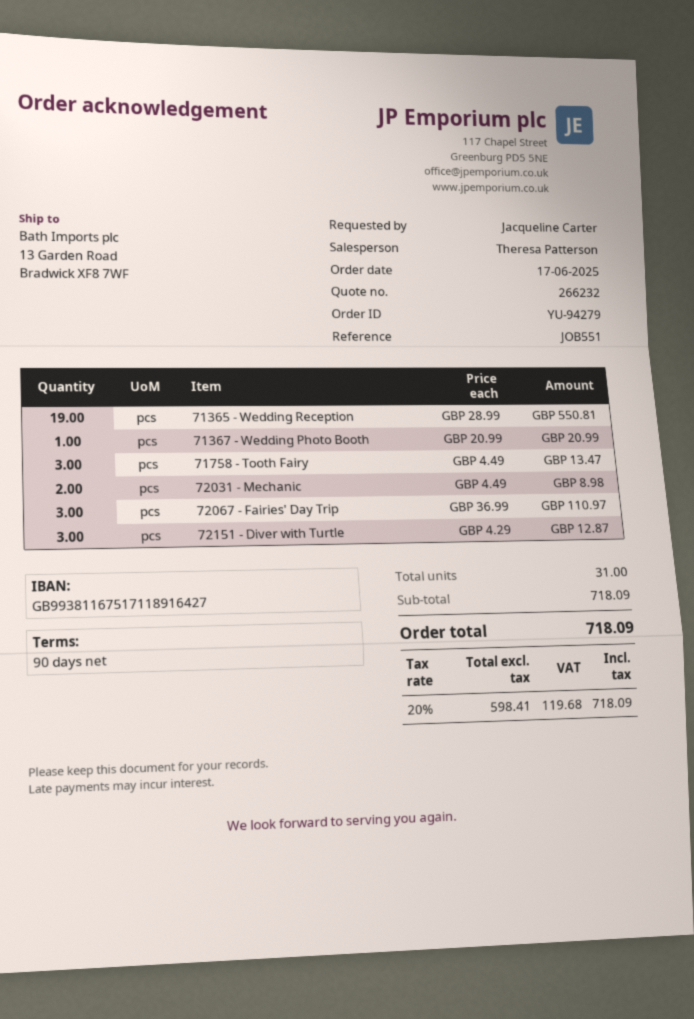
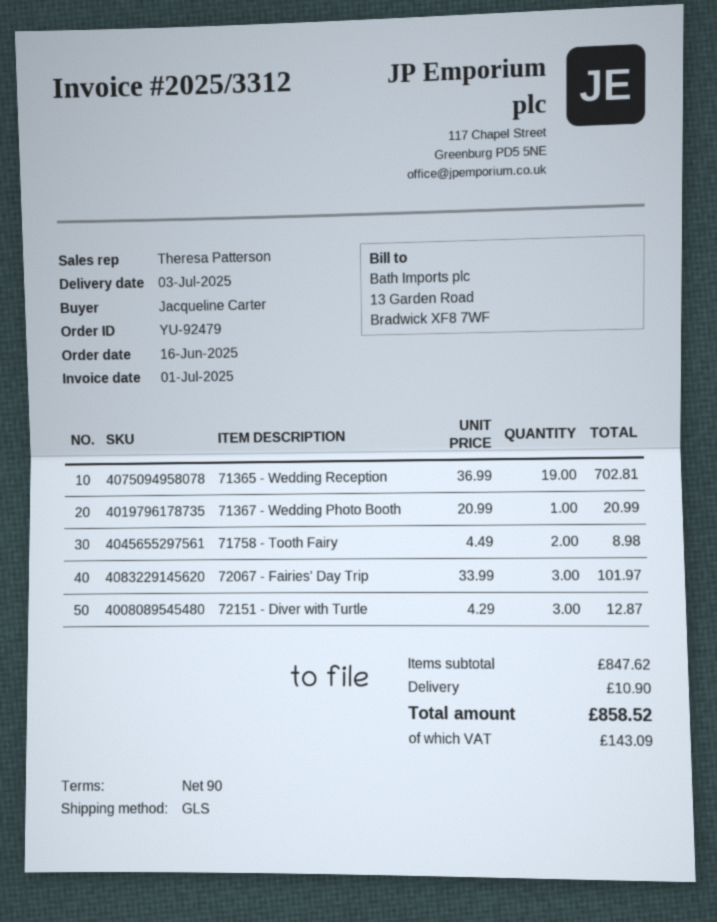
order number: YU-94279 -> YU-92479
order date: 2025-06-17 -> 2025-06-16
71365 - Wedding Reception: 19 x 28.99 = 550.81 -> 19 x 36.99 = 702.81
71758 - Tooth Fairy: 3 x 4.49 = 13.47 -> 2 x 4.49 = 8.98
72031 - Mechanic: 2 x 4.49 = 8.98 -> none
72067 - Fairies' Day Trip: 3 x 36.99 = 110.97 -> 3 x 33.99 = 101.97
subtotal: 718.09 -> 847.62
shipping: none -> 10.90
tax: 119.68 -> 143.09
total: 718.09 -> 858.52

